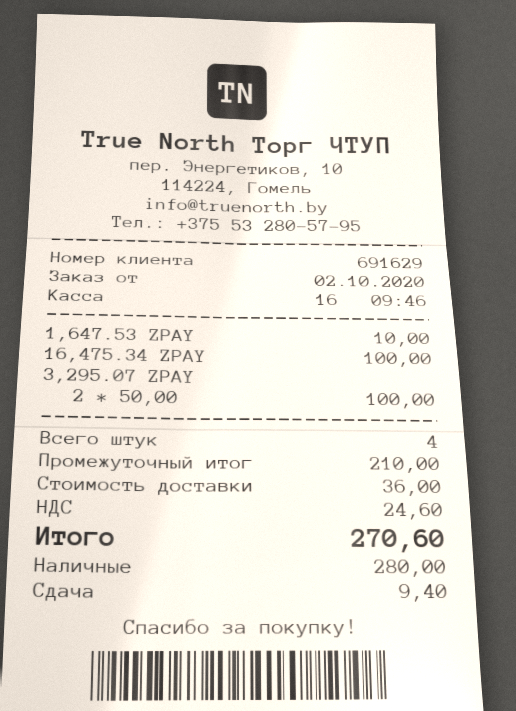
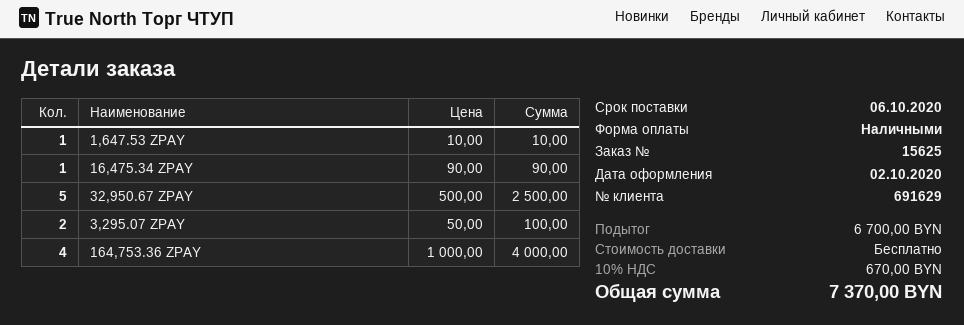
16,475.34 ZPAY: 1 x 100.00 = 100.00 -> 1 x 90.00 = 90.00
32,950.67 ZPAY: none -> 5 x 500.00 = 2500.00
164,753.36 ZPAY: none -> 4 x 1000.00 = 4000.00
subtotal: 210.00 -> 6700.00
shipping: 36.00 -> 0.00
tax: 24.60 -> 670.00
total: 270.60 -> 7370.00

